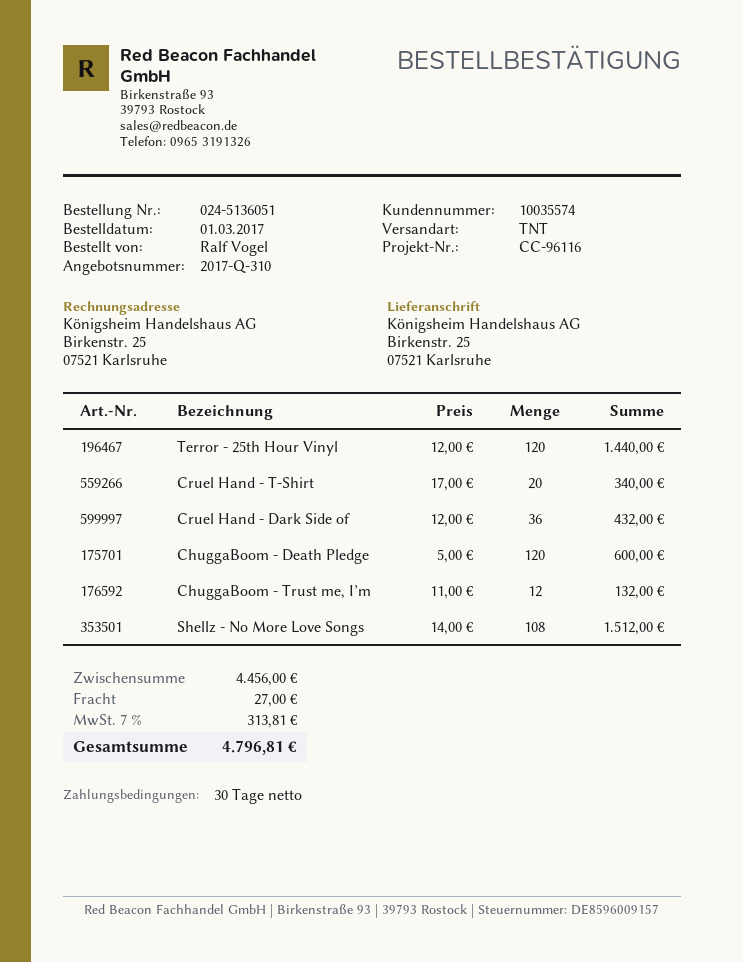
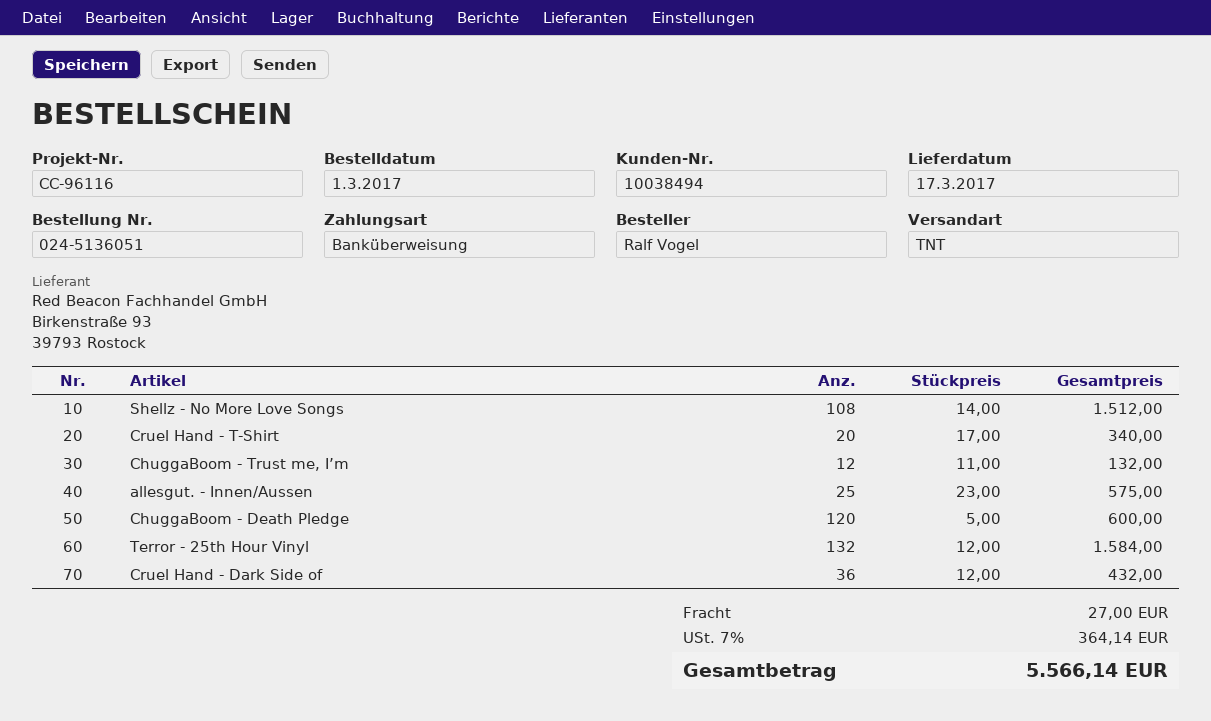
customer number: 10035574 -> 10038494
Terror - 25th Hour Vinyl: 120 x 12.00 = 1440.00 -> 132 x 12.00 = 1584.00
allesgut. - Innen/Aussen: none -> 25 x 23.00 = 575.00
tax: 7% = 313.81 -> 7% = 364.14
total: 4796.81 -> 5566.14

